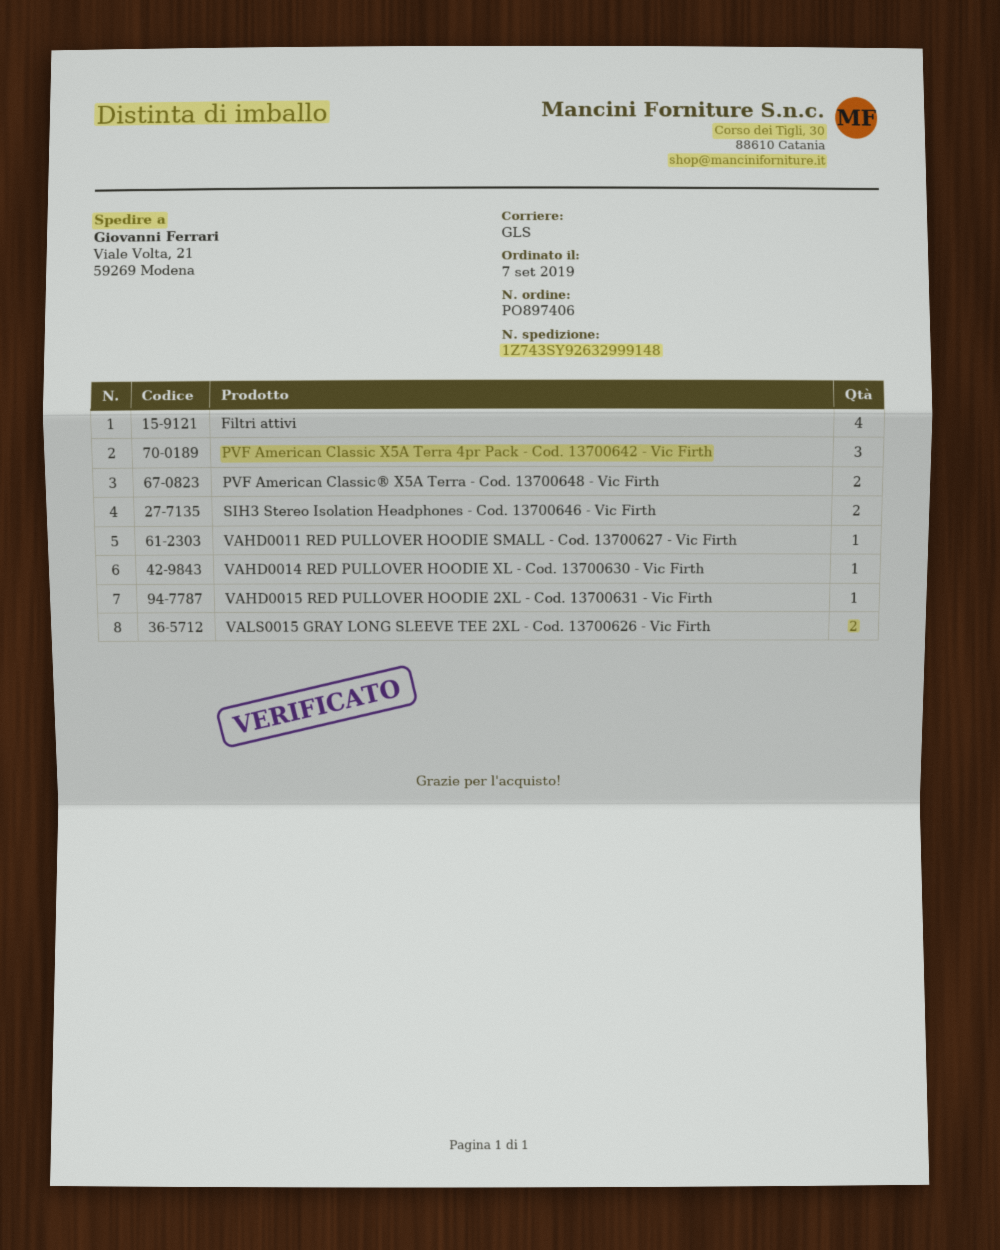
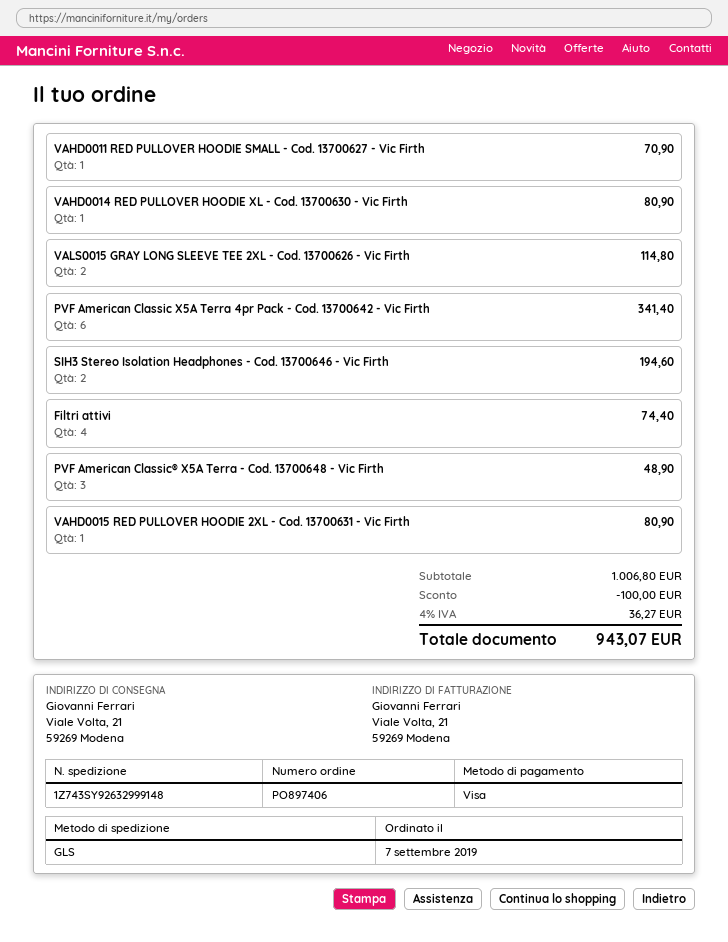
PVF American Classic X5A Terra 4pr Pack - Cod. 13700642 - Vic Firth: 3 -> 6
PVF American Classic® X5A Terra - Cod. 13700648 - Vic Firth: 2 -> 3

